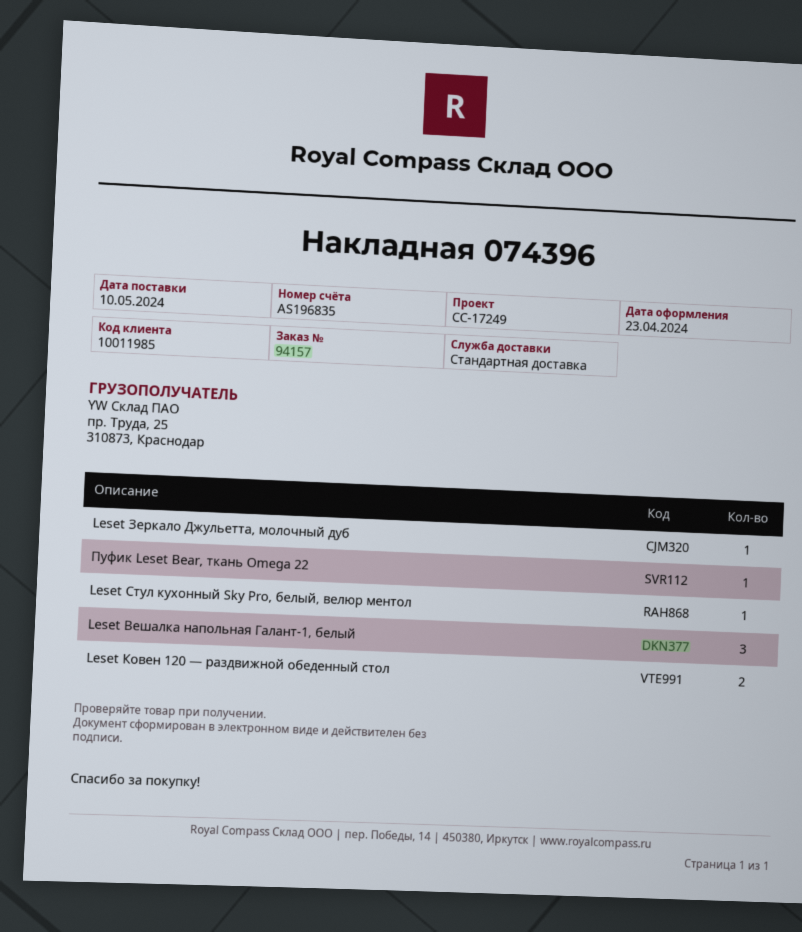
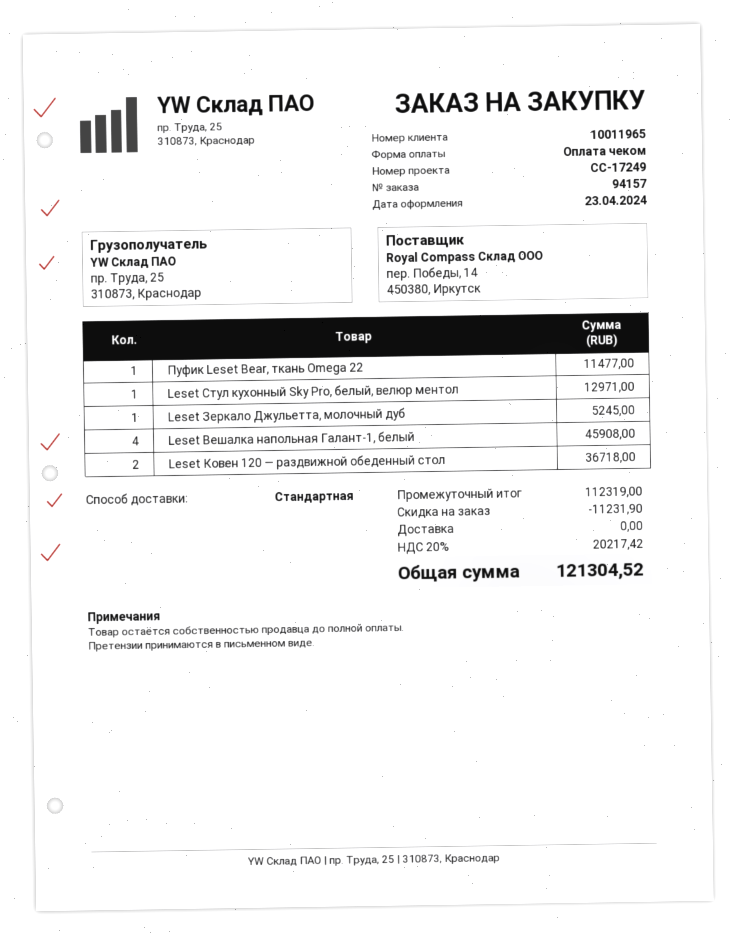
customer number: 10011985 -> 10011965
Leset Вешалка напольная Галант-1, белый: 3 -> 4

